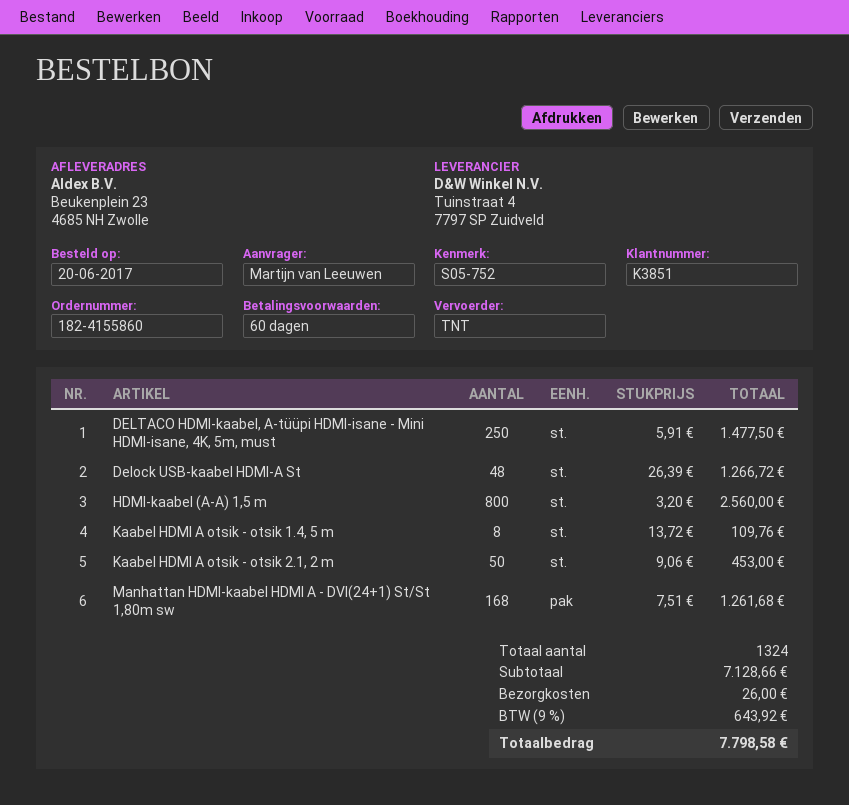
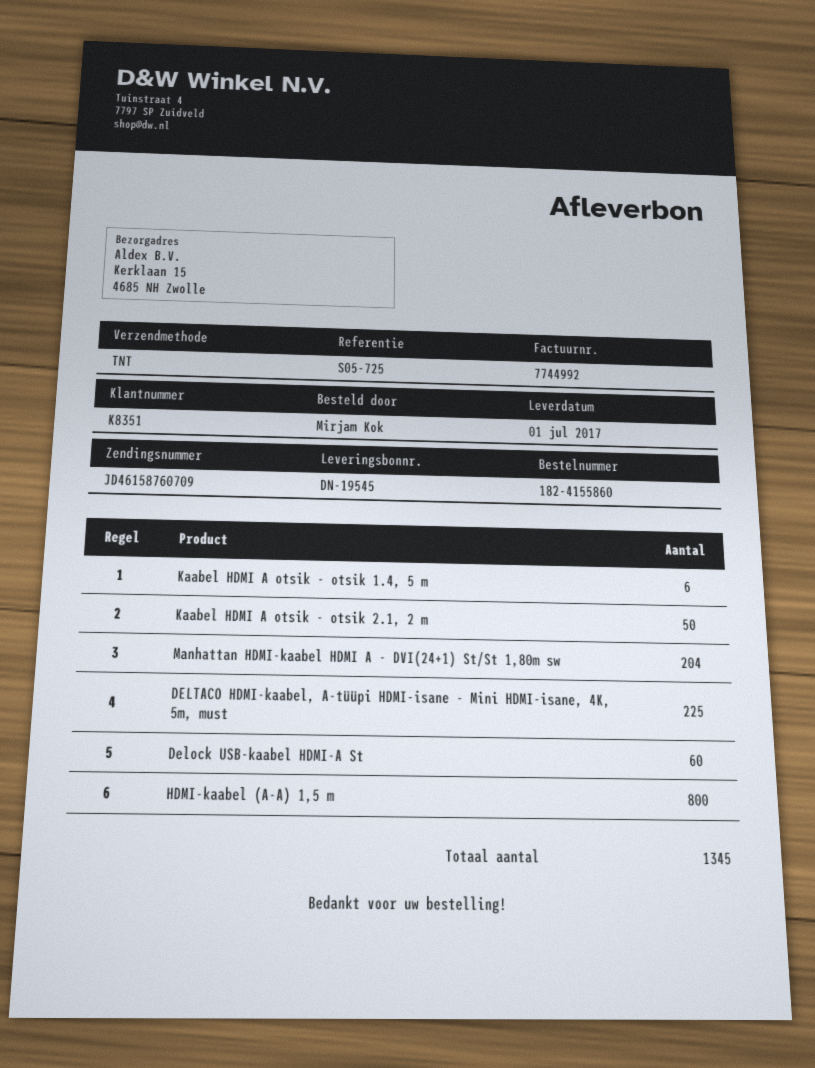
customer number: K3851 -> K8351
reference: S05-752 -> S05-725
ordered by: Martijn van Leeuwen -> Mirjam Kok
ship to: Beukenplein 23, 4685 NH Zwolle -> Kerklaan 15, 4685 NH Zwolle
DELTACO HDMI-kaabel, A-tüüpi HDMI-isane - Mini HDMI-isane, 4K, 5m, must: 250 -> 225
Delock USB-kaabel HDMI-A St: 48 -> 60
Kaabel HDMI A otsik - otsik 1.4, 5 m: 8 -> 6
Manhattan HDMI-kaabel HDMI A - DVI(24+1) St/St 1,80m sw: 168 -> 204
total quantity: 1324 -> 1345

